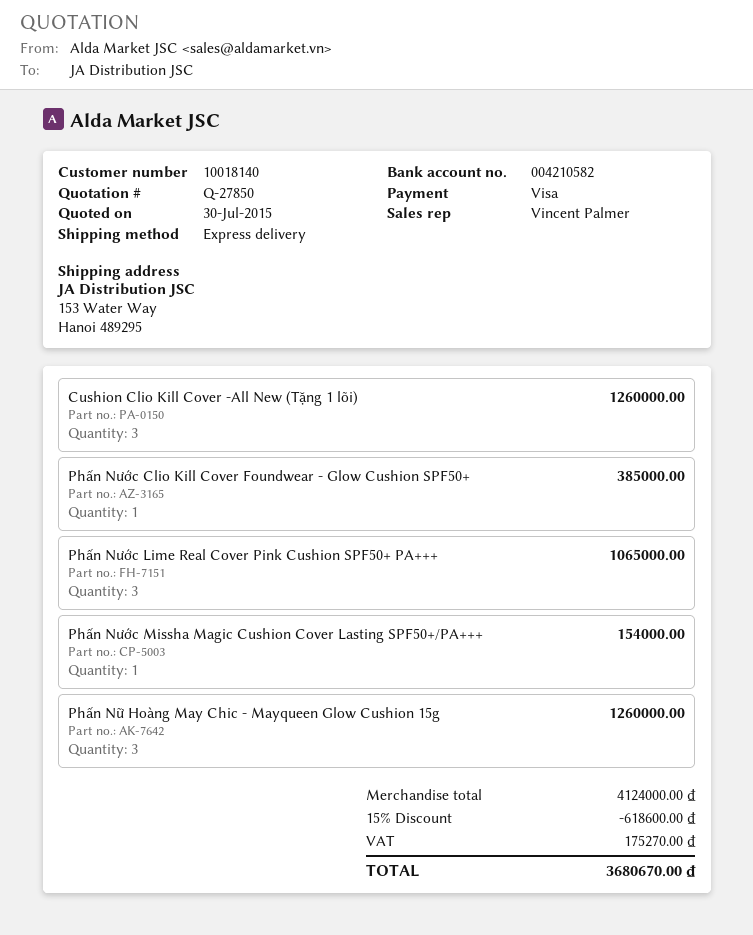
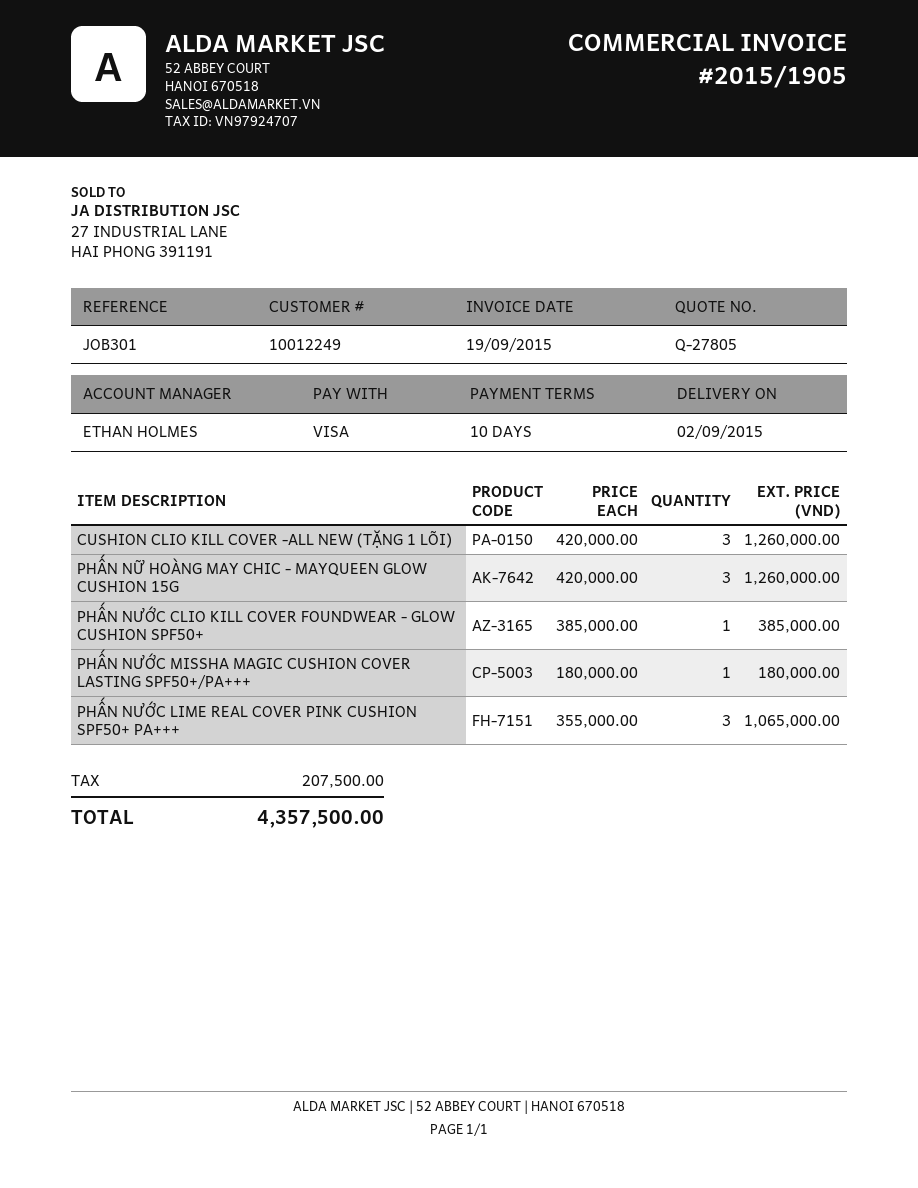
quote number: Q-27850 -> Q-27805
customer number: 10018140 -> 10012249
sales rep: Vincent Palmer -> ETHAN HOLMES
Phấn Nước Missha Magic Cushion Cover Lasting SPF50+/PA+++: 1 for 154000.00 -> 1 for 180000.00
discount: 15% = 618600.00 -> none
tax: 175270.00 -> 207500.00
total: 3680670.00 -> 4357500.00

